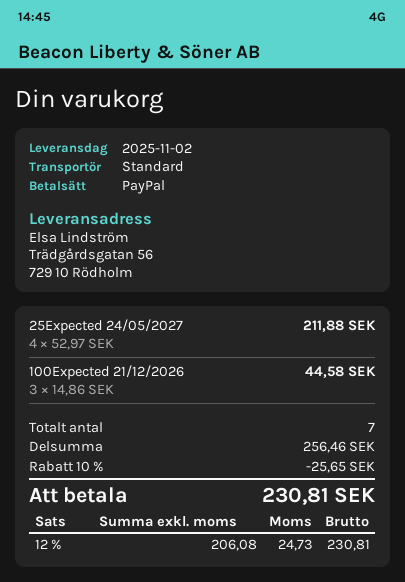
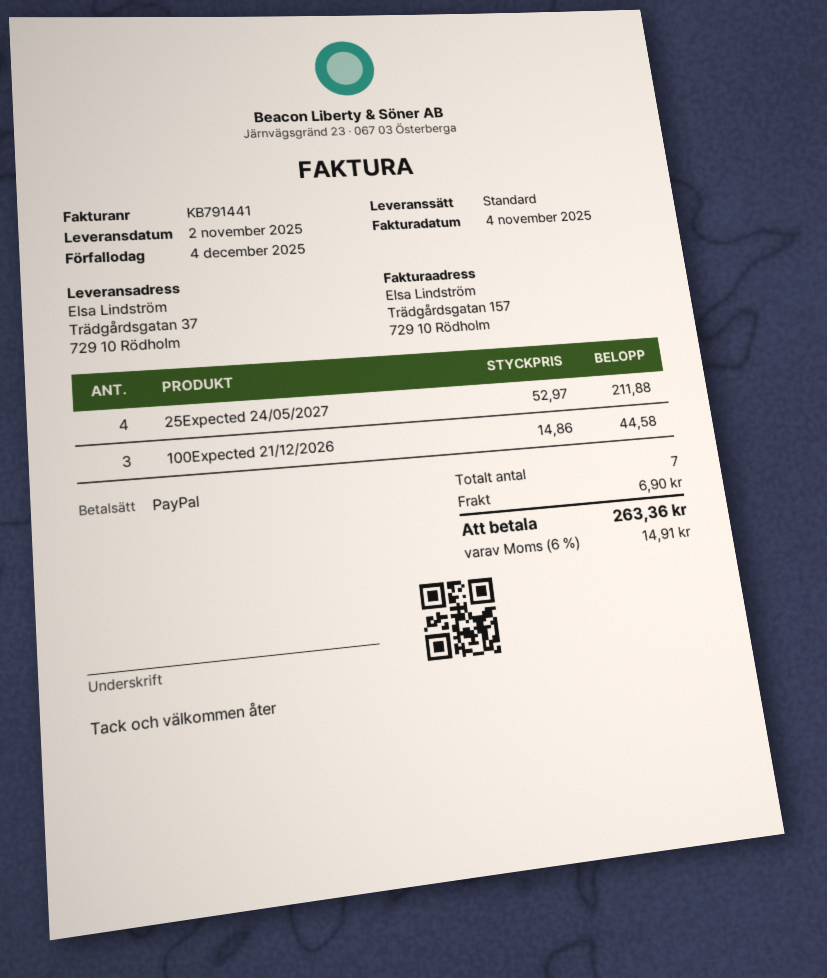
ship to: Trädgårdsgatan 56, 729 10 Rödholm -> Trädgårdsgatan 37, 729 10 Rödholm
discount: 10% = 25.65 -> none
shipping: none -> 6.90
tax: 12% = 24.73 -> 6% = 14.91
total: 230.81 -> 263.36

